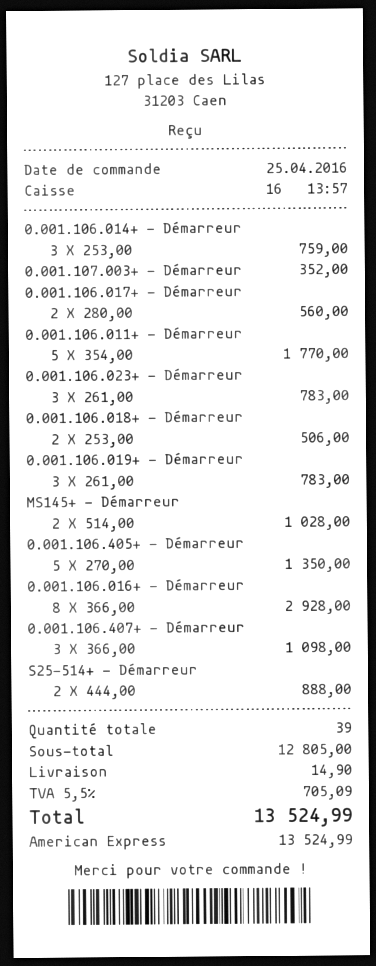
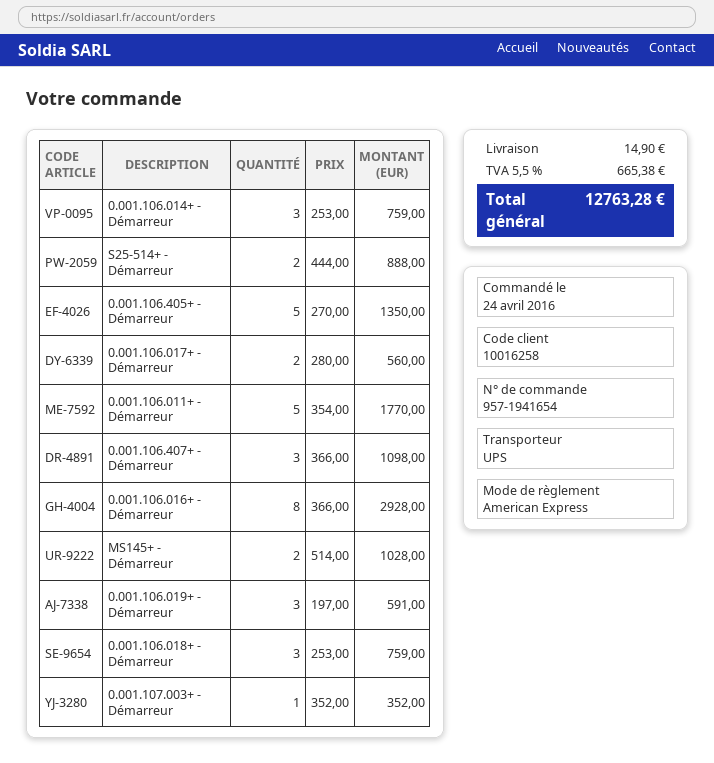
order date: 2016-04-25 -> 2016-04-24
0.001.106.023+ - Démarreur: 3 x 261.00 = 783.00 -> none
0.001.106.018+ - Démarreur: 2 x 253.00 = 506.00 -> 3 x 253.00 = 759.00
0.001.106.019+ - Démarreur: 3 x 261.00 = 783.00 -> 3 x 197.00 = 591.00
tax: 5.5% = 705.09 -> 5.5% = 665.38
total: 13524.99 -> 12763.28

